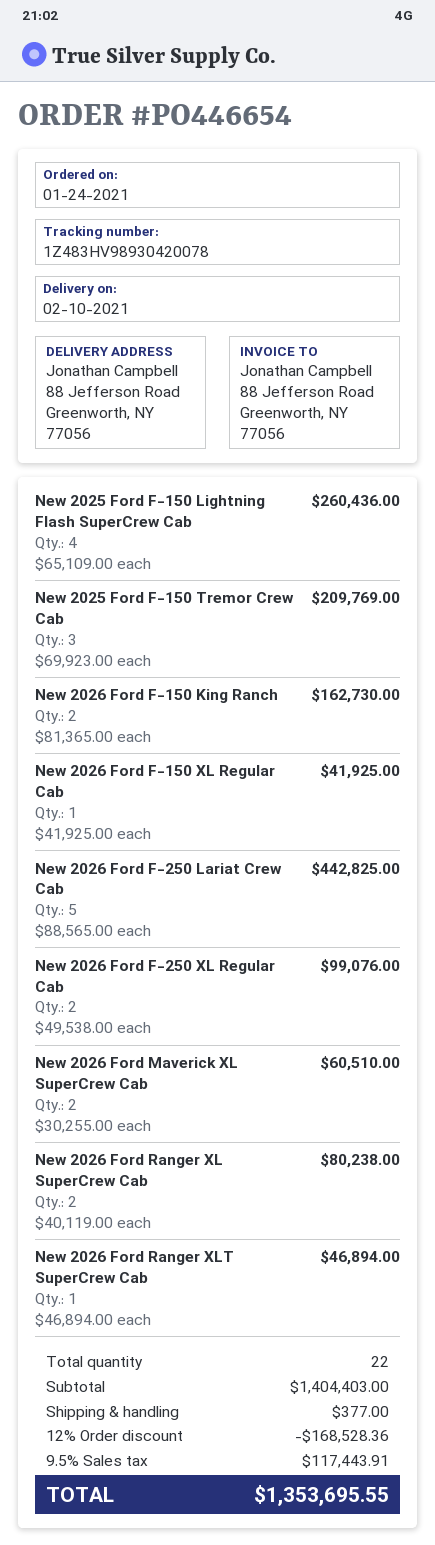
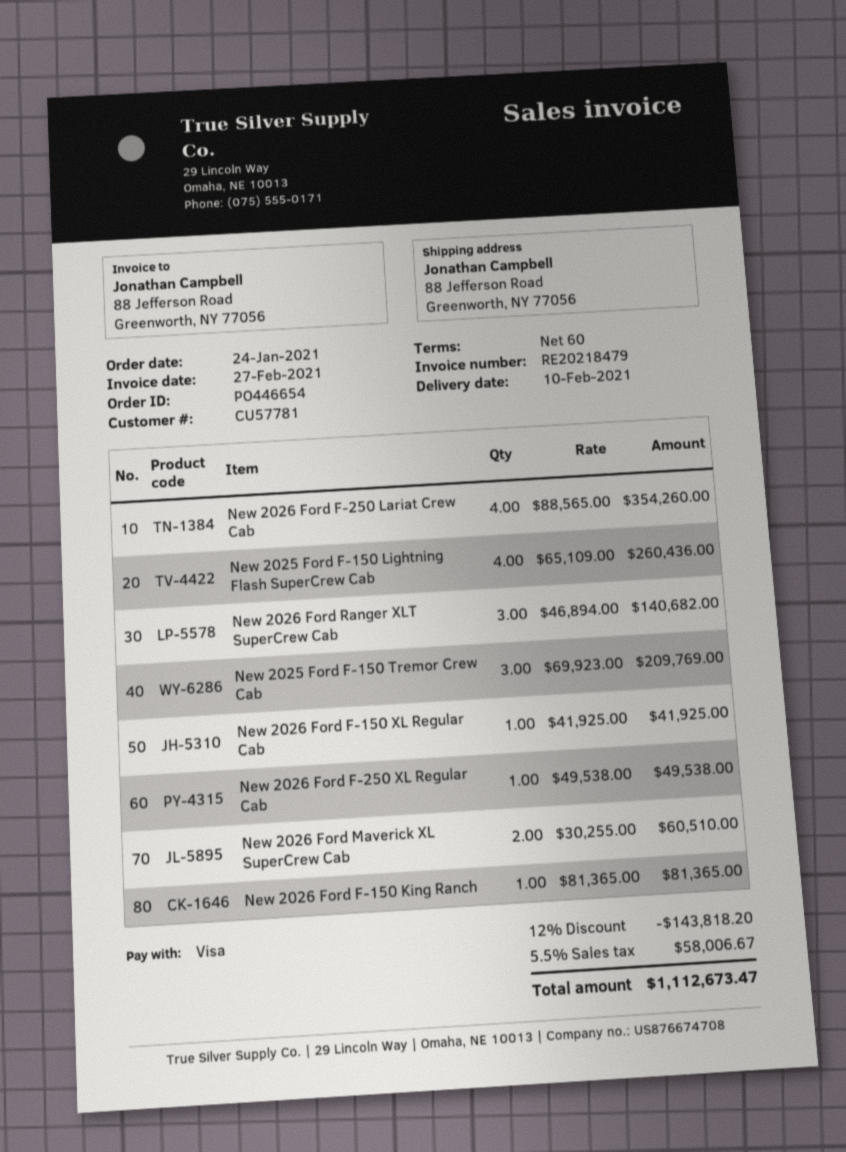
New 2026 Ford F-150 King Ranch: 2 x 81365.00 = 162730.00 -> 1 x 81365.00 = 81365.00
New 2026 Ford F-250 Lariat Crew Cab: 5 x 88565.00 = 442825.00 -> 4 x 88565.00 = 354260.00
New 2026 Ford F-250 XL Regular Cab: 2 x 49538.00 = 99076.00 -> 1 x 49538.00 = 49538.00
New 2026 Ford Ranger XL SuperCrew Cab: 2 x 40119.00 = 80238.00 -> none
New 2026 Ford Ranger XLT SuperCrew Cab: 1 x 46894.00 = 46894.00 -> 3 x 46894.00 = 140682.00
discount: 12% = 168528.36 -> 12% = 143818.20
shipping: 377.00 -> none
tax: 9.5% = 117443.91 -> 5.5% = 58006.67
total: 1353695.55 -> 1112673.47

